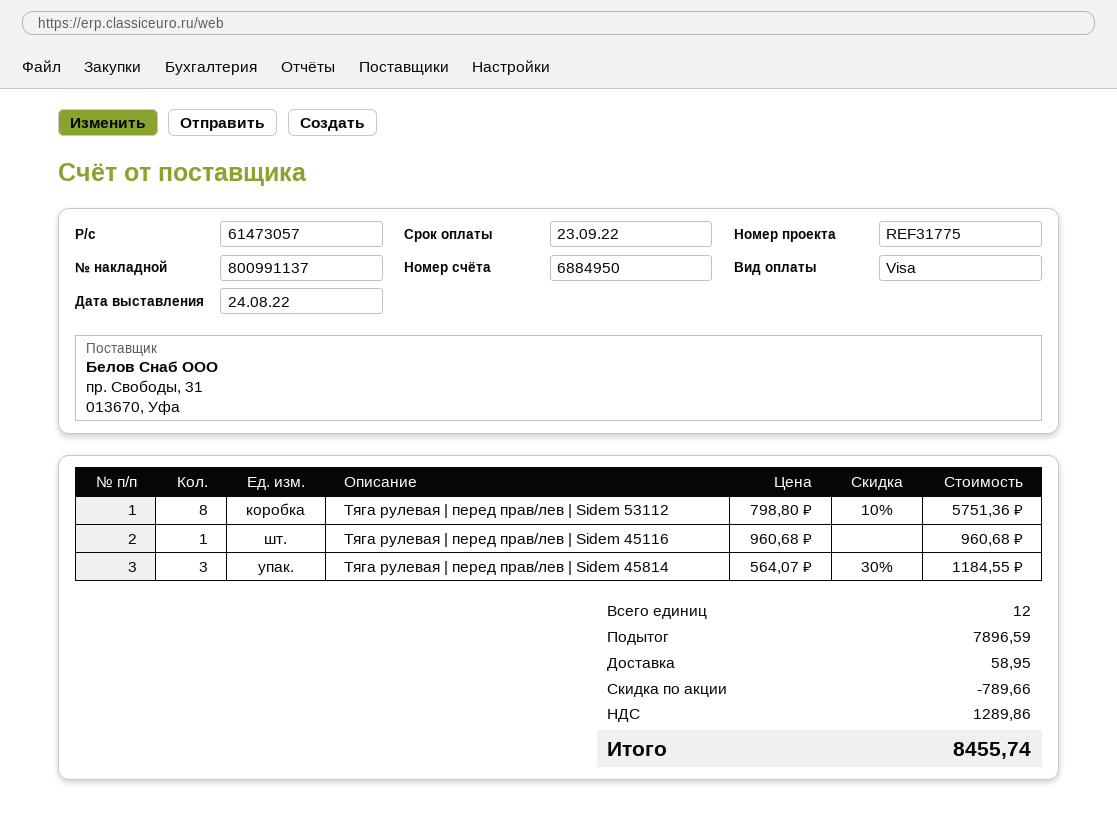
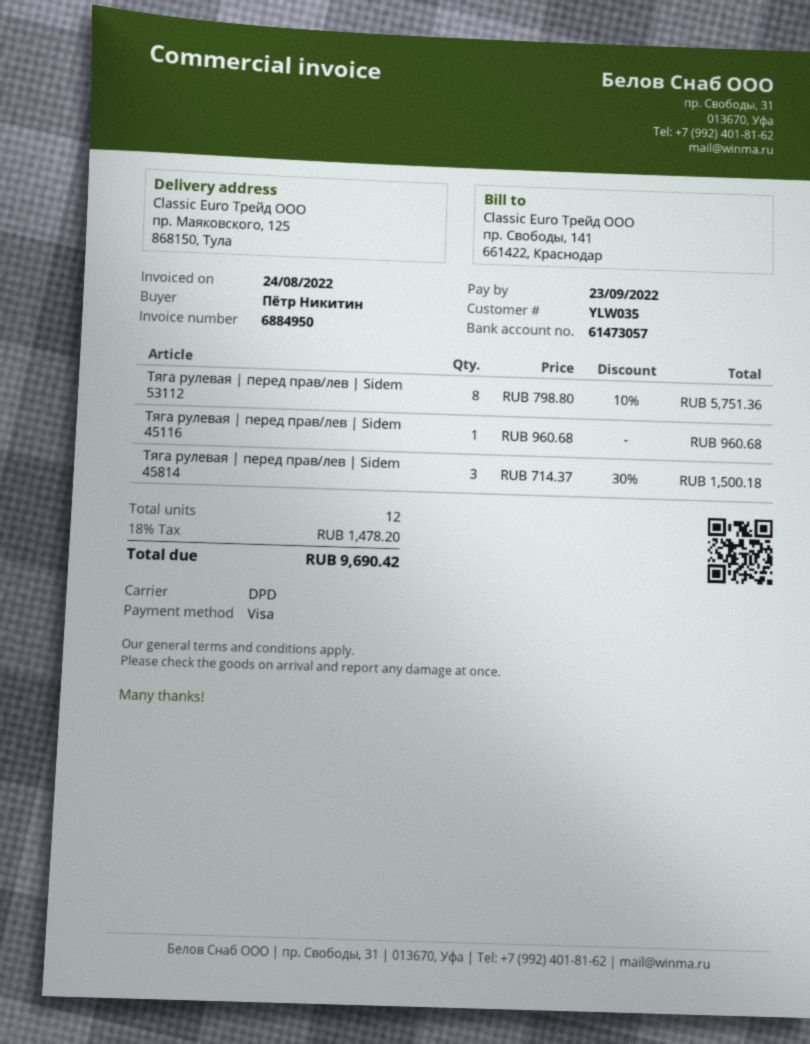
Тяга рулевая | перед прав/лев | Sidem 45814: 3 x 564.07 - 30% = 1184.55 -> 3 x 714.37 - 30% = 1500.18
discount: 789.66 -> none
shipping: 58.95 -> none
tax: 1289.86 -> 1478.20
total: 8455.74 -> 9690.42

